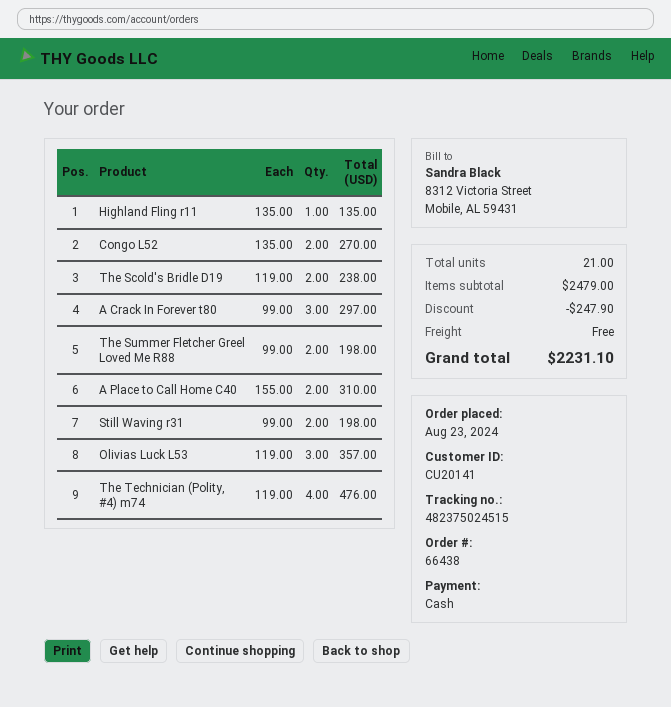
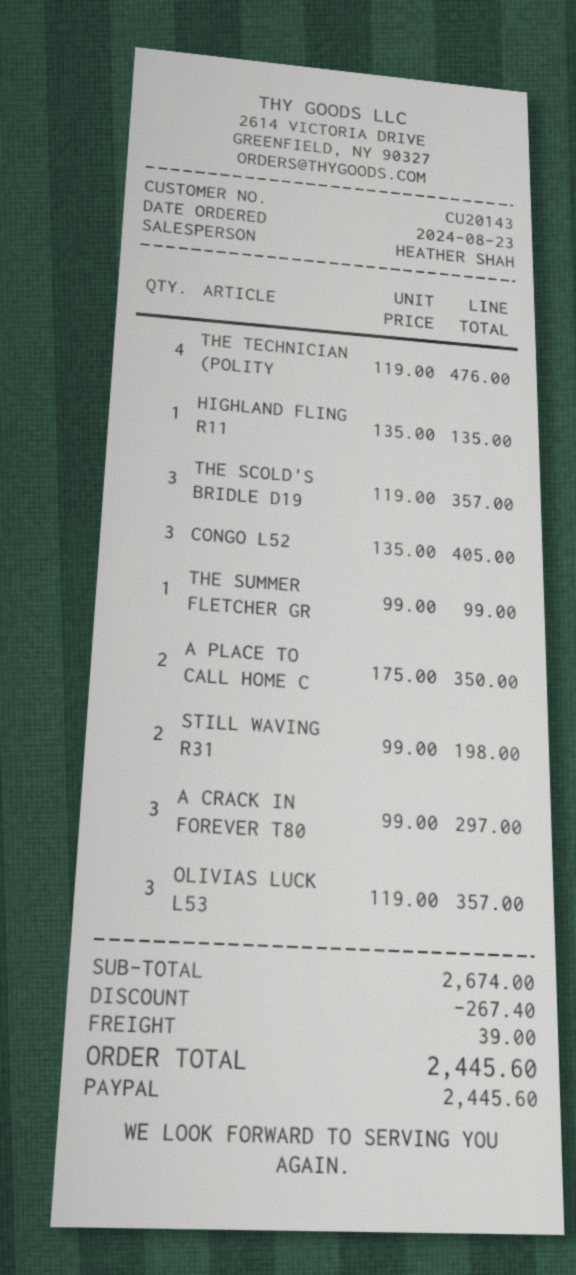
customer number: CU20141 -> CU20143
payment method: cash -> PayPal
Congo L52: 2 x 135.00 = 270.00 -> 3 x 135.00 = 405.00
The Scold's Bridle D19: 2 x 119.00 = 238.00 -> 3 x 119.00 = 357.00
The Summer Fletcher Greel Loved Me R88: 2 x 99.00 = 198.00 -> 1 x 99.00 = 99.00
A Place to Call Home C40: 2 x 155.00 = 310.00 -> 2 x 175.00 = 350.00
subtotal: 2479.00 -> 2674.00
discount: 247.90 -> 267.40
shipping: 0.00 -> 39.00
total: 2231.10 -> 2445.60

